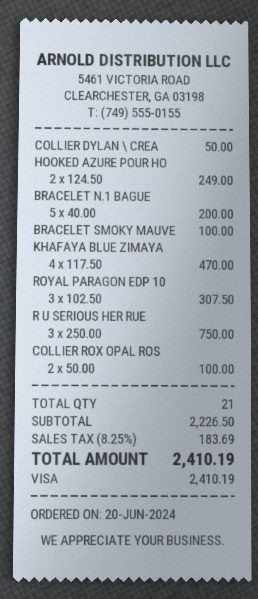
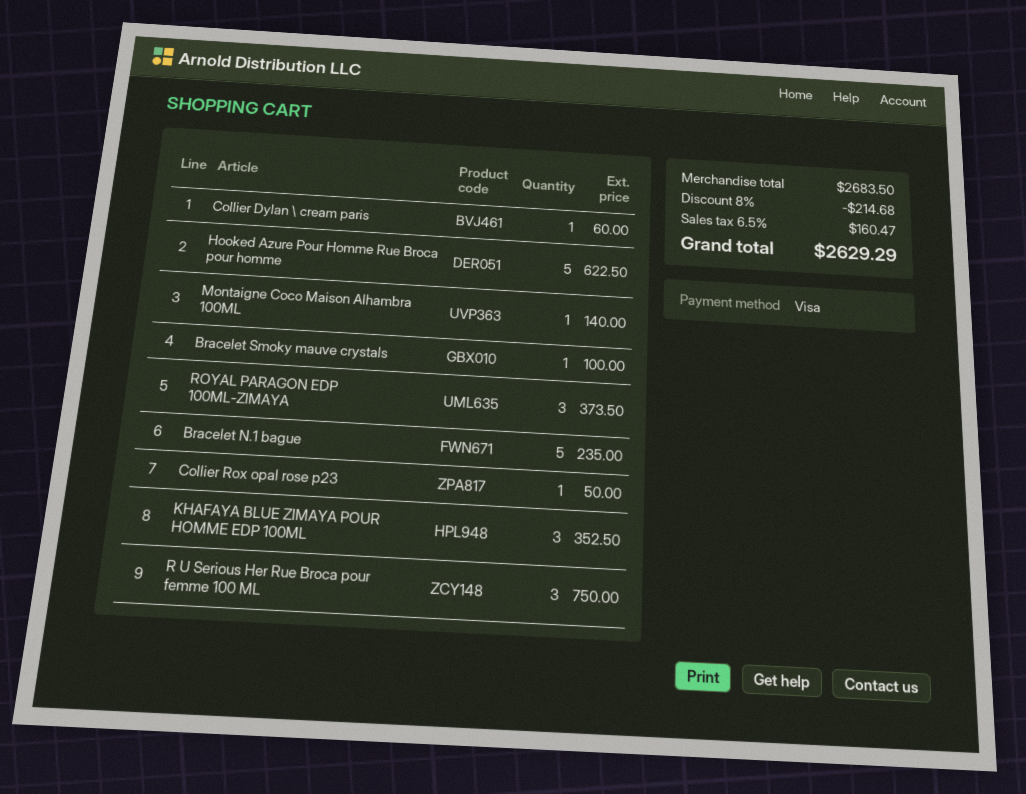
COLLIER DYLAN \ CREA: 1 for 50.00 -> 1 for 60.00
HOOKED AZURE POUR HO: 2 for 249.00 -> 5 for 622.50
BRACELET N.1 BAGUE: 5 for 200.00 -> 5 for 235.00
KHAFAYA BLUE ZIMAYA: 4 for 470.00 -> 3 for 352.50
ROYAL PARAGON EDP 10: 3 for 307.50 -> 3 for 373.50
COLLIER ROX OPAL ROS: 2 for 100.00 -> 1 for 50.00
Montaigne Coco Maison Alhambra 100ML: none -> 1 for 140.00
subtotal: 2226.50 -> 2683.50
discount: none -> 8% = 214.68
tax: 8.25% = 183.69 -> 6.5% = 160.47
total: 2410.19 -> 2629.29

